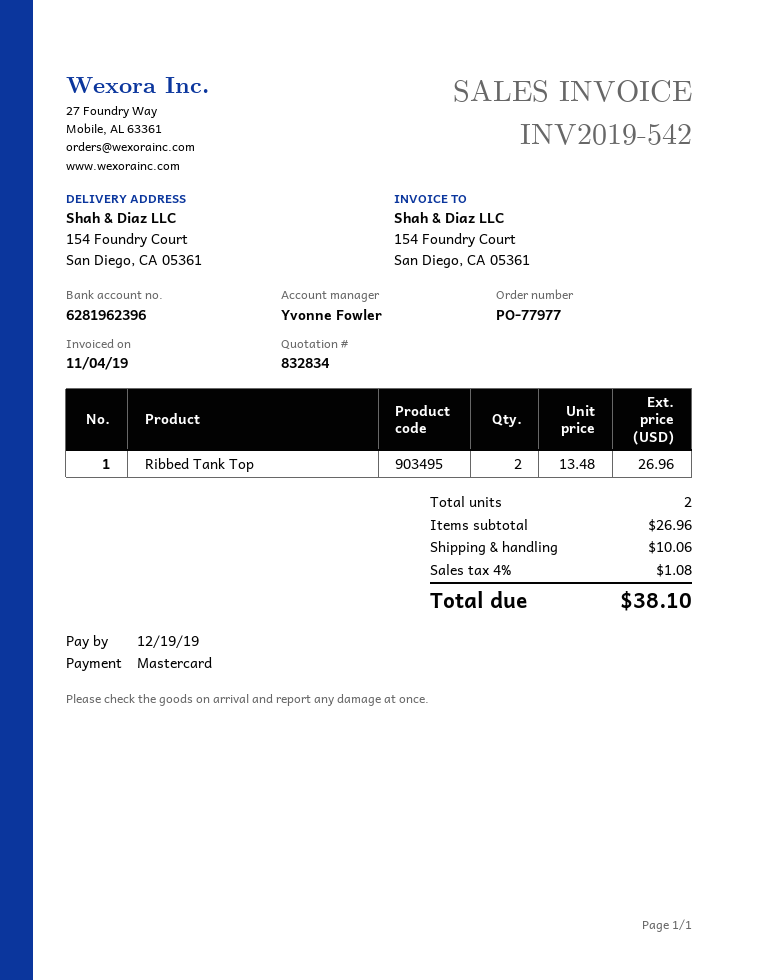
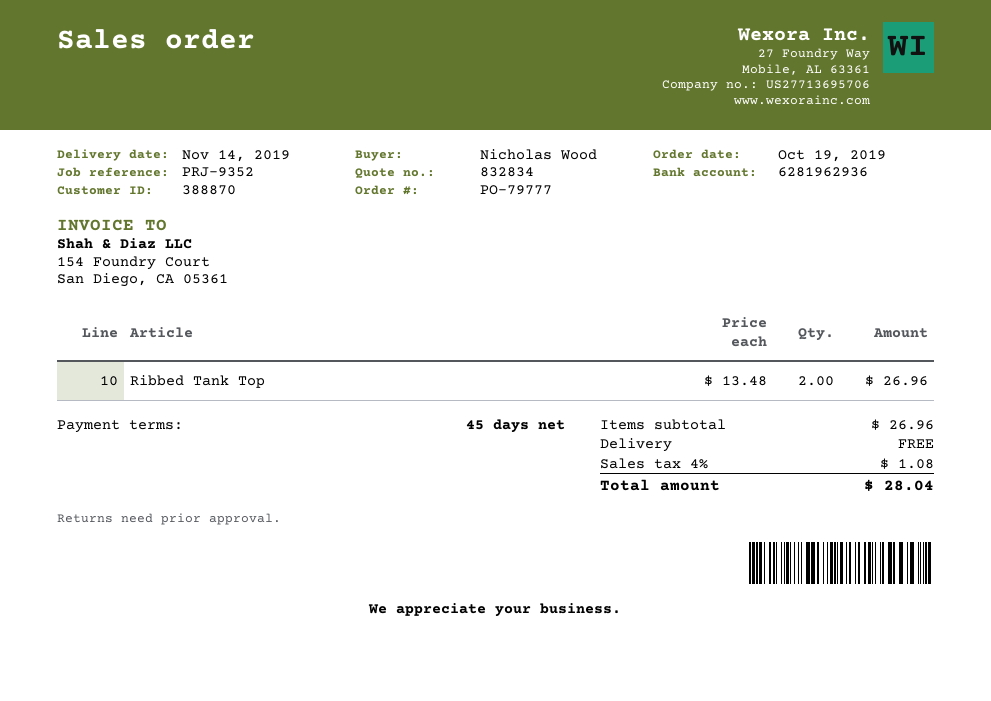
order number: PO-77977 -> PO-79777
bank account: 6281962396 -> 6281962936
shipping: 10.06 -> 0.00
total: 38.10 -> 28.04

